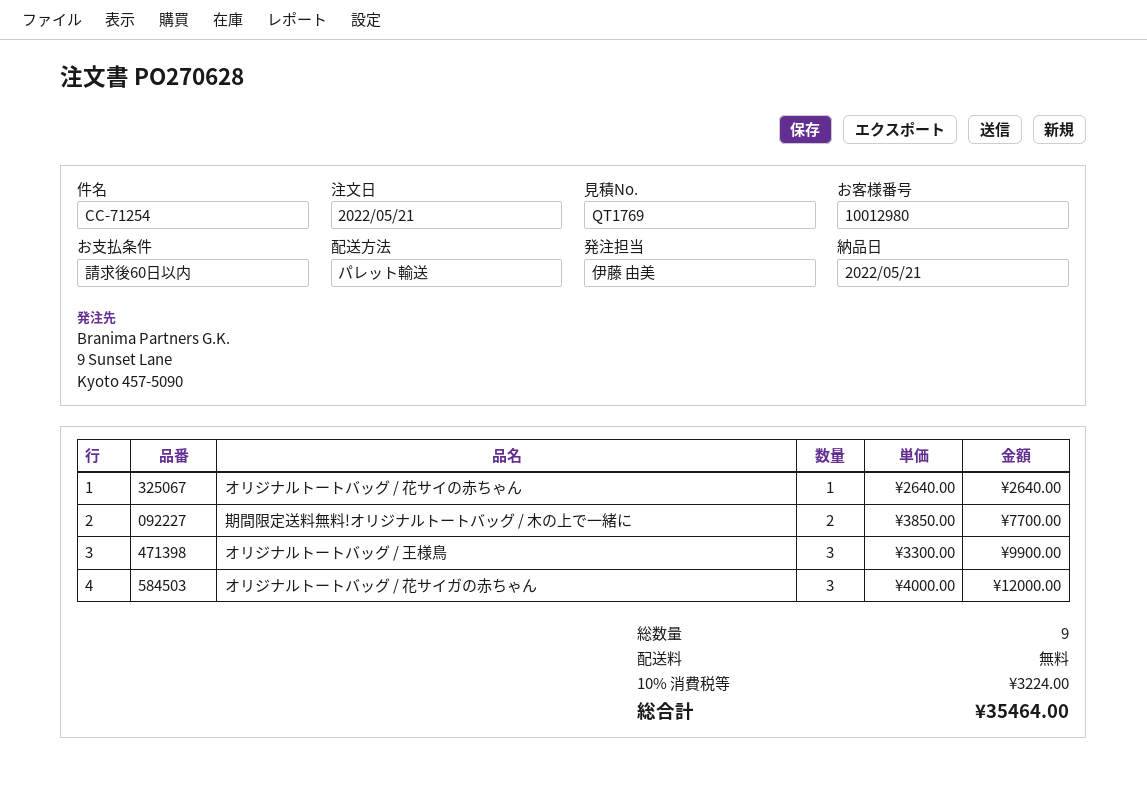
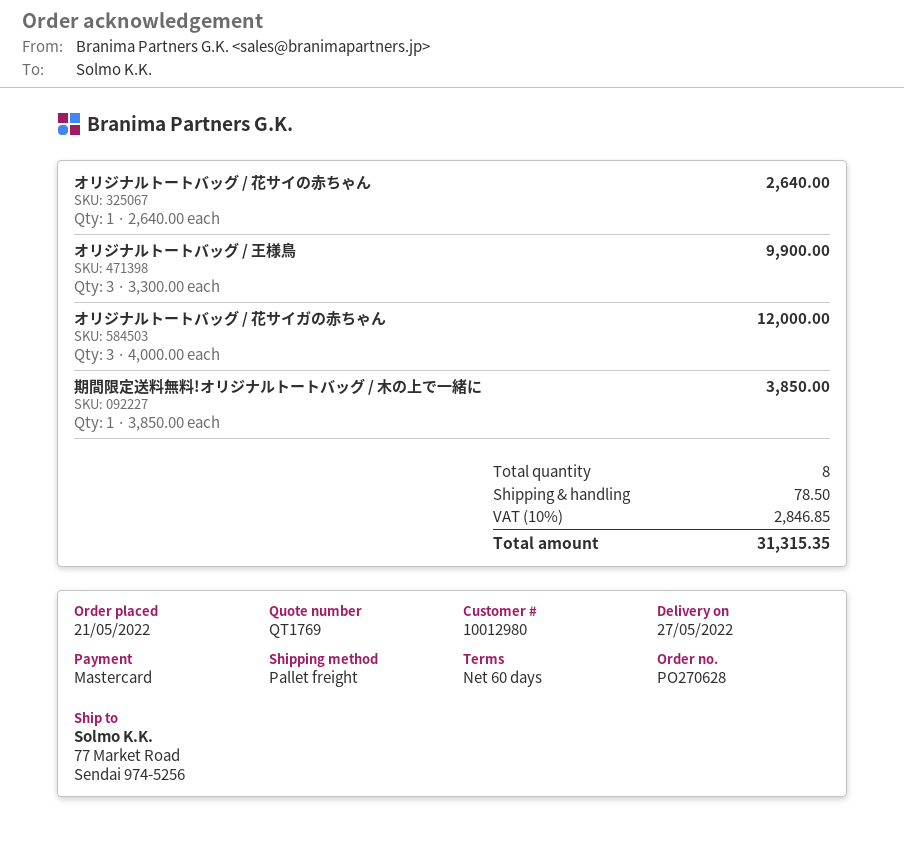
delivery date: 2022-05-21 -> 2022-05-27
期間限定送料無料!オリジナルトートバッグ / 木の上で一緒に: 2 x 3850.00 = 7700.00 -> 1 x 3850.00 = 3850.00
total quantity: 9 -> 8
shipping: 0.00 -> 78.50
tax: 10% = 3224.00 -> 10% = 2846.85
total: 35464.00 -> 31315.35

